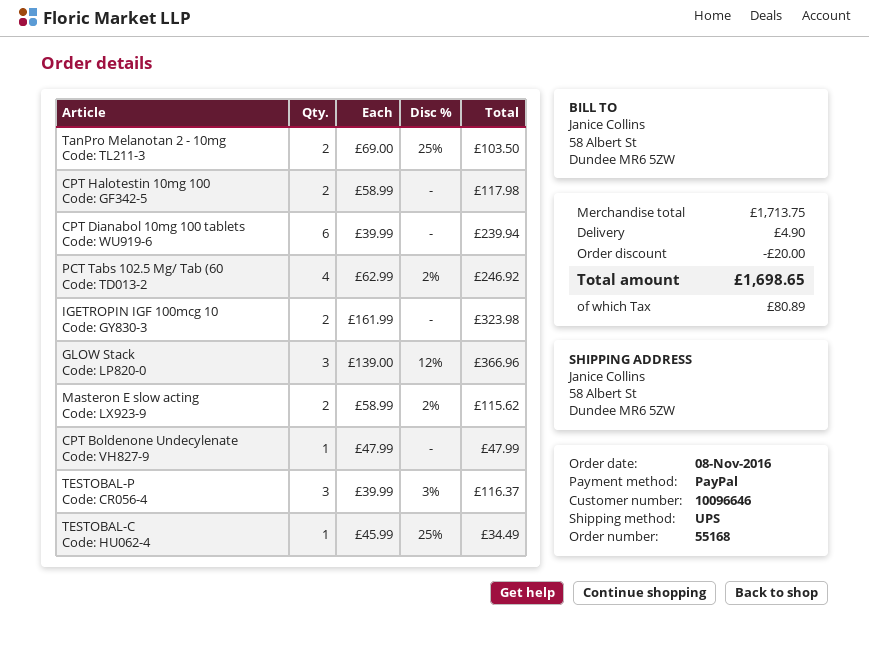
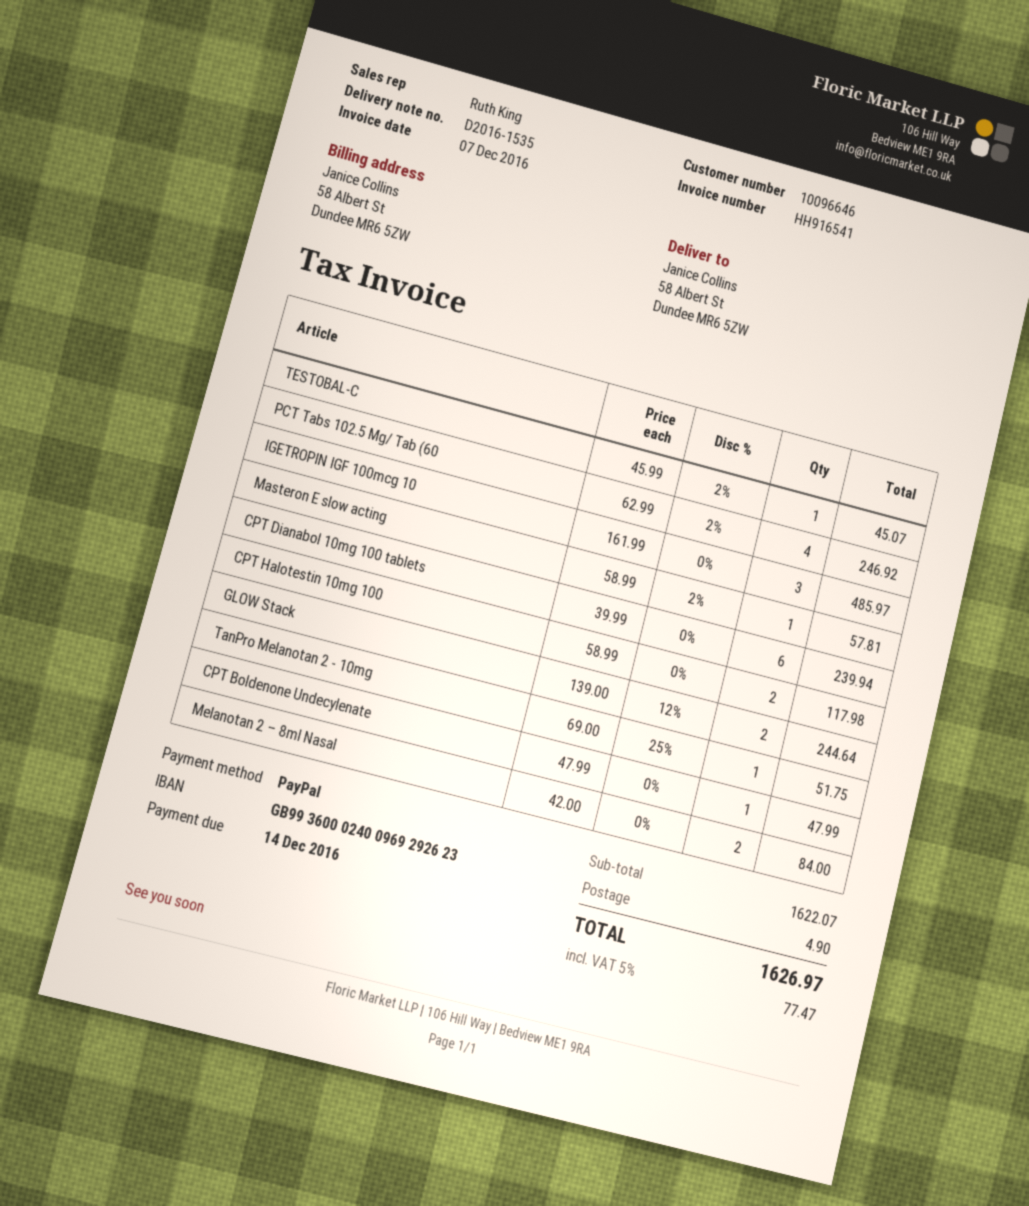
TanPro Melanotan 2 - 10mg: 2 x 69.00 - 25% = 103.50 -> 1 x 69.00 - 25% = 51.75
IGETROPIN IGF 100mcg 10: 2 x 161.99 = 323.98 -> 3 x 161.99 = 485.97
GLOW Stack: 3 x 139.00 - 12% = 366.96 -> 2 x 139.00 - 12% = 244.64
Masteron E slow acting: 2 x 58.99 - 2% = 115.62 -> 1 x 58.99 - 2% = 57.81
TESTOBAL-P: 3 x 39.99 - 3% = 116.37 -> none
TESTOBAL-C: 1 x 45.99 - 25% = 34.49 -> 1 x 45.99 - 2% = 45.07
Melanotan 2 – 8ml Nasal: none -> 2 x 42.00 = 84.00
subtotal: 1713.75 -> 1622.07
discount: 20.00 -> none
tax: 80.89 -> 77.47
total: 1698.65 -> 1626.97

